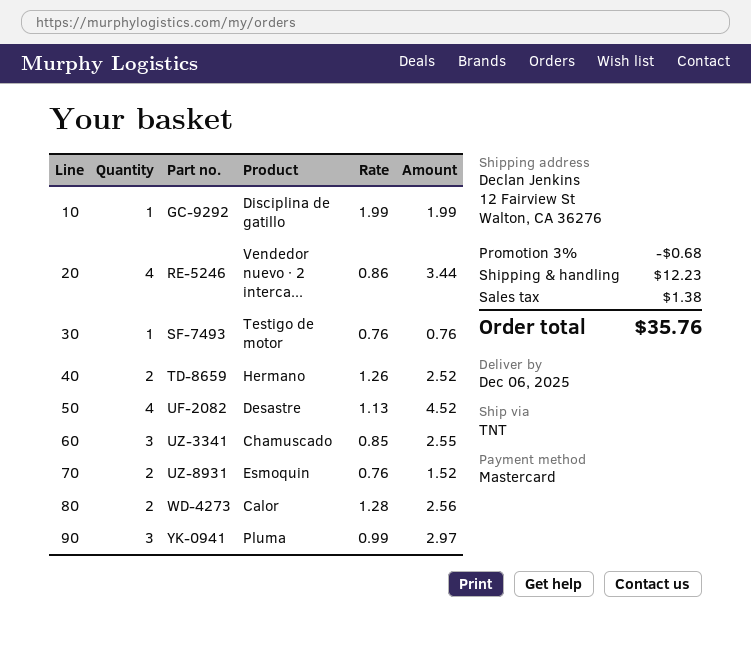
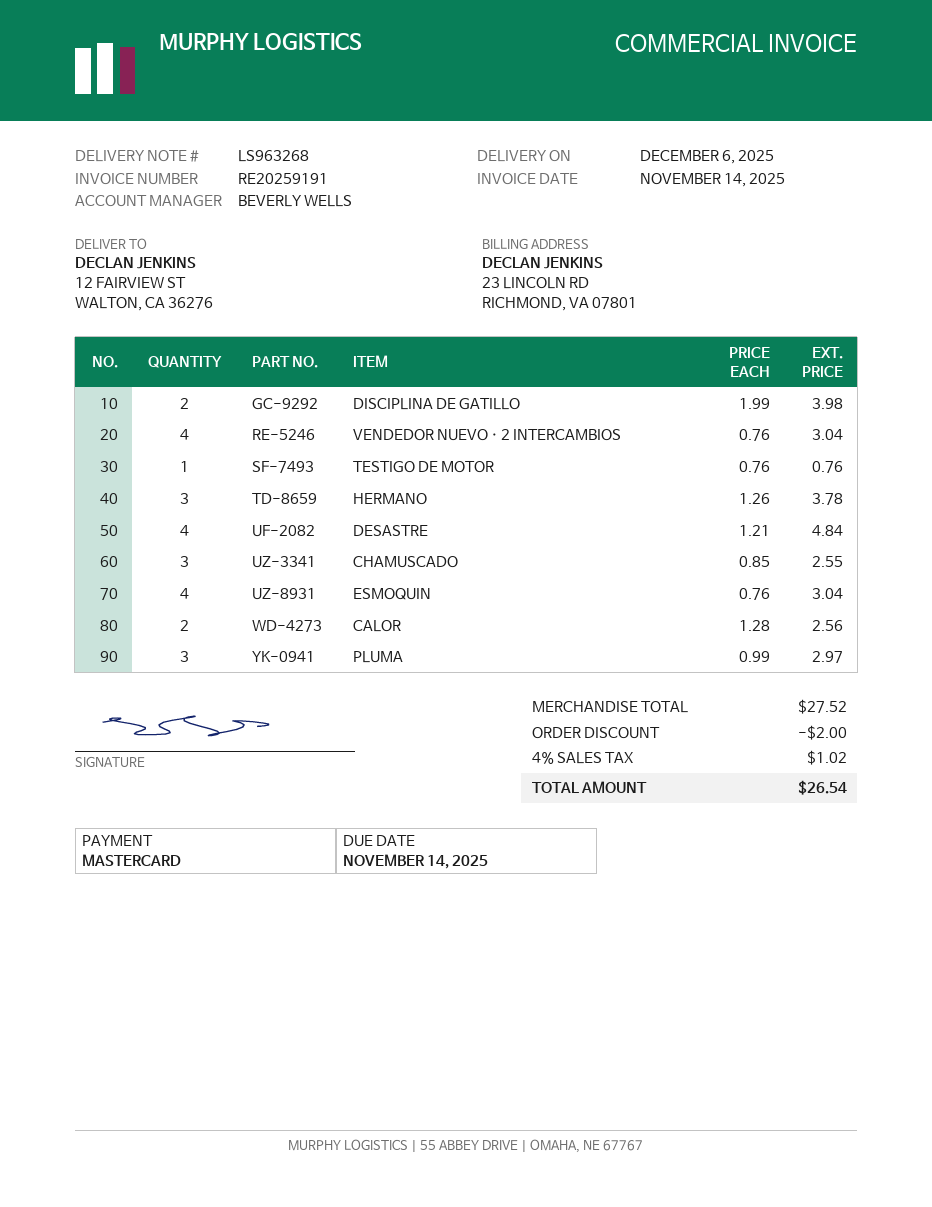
Disciplina de gatillo: 1 x 1.99 = 1.99 -> 2 x 1.99 = 3.98
Vendedor nuevo · 2 interca...: 4 x 0.86 = 3.44 -> 4 x 0.76 = 3.04
Hermano: 2 x 1.26 = 2.52 -> 3 x 1.26 = 3.78
Desastre: 4 x 1.13 = 4.52 -> 4 x 1.21 = 4.84
Esmoquin: 2 x 0.76 = 1.52 -> 4 x 0.76 = 3.04
discount: 0.68 -> 2.00
shipping: 12.23 -> none
tax: 1.38 -> 1.02
total: 35.76 -> 26.54

